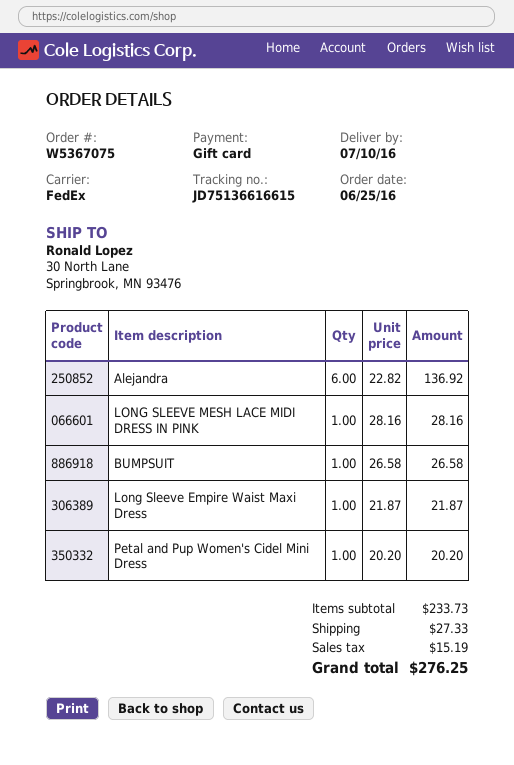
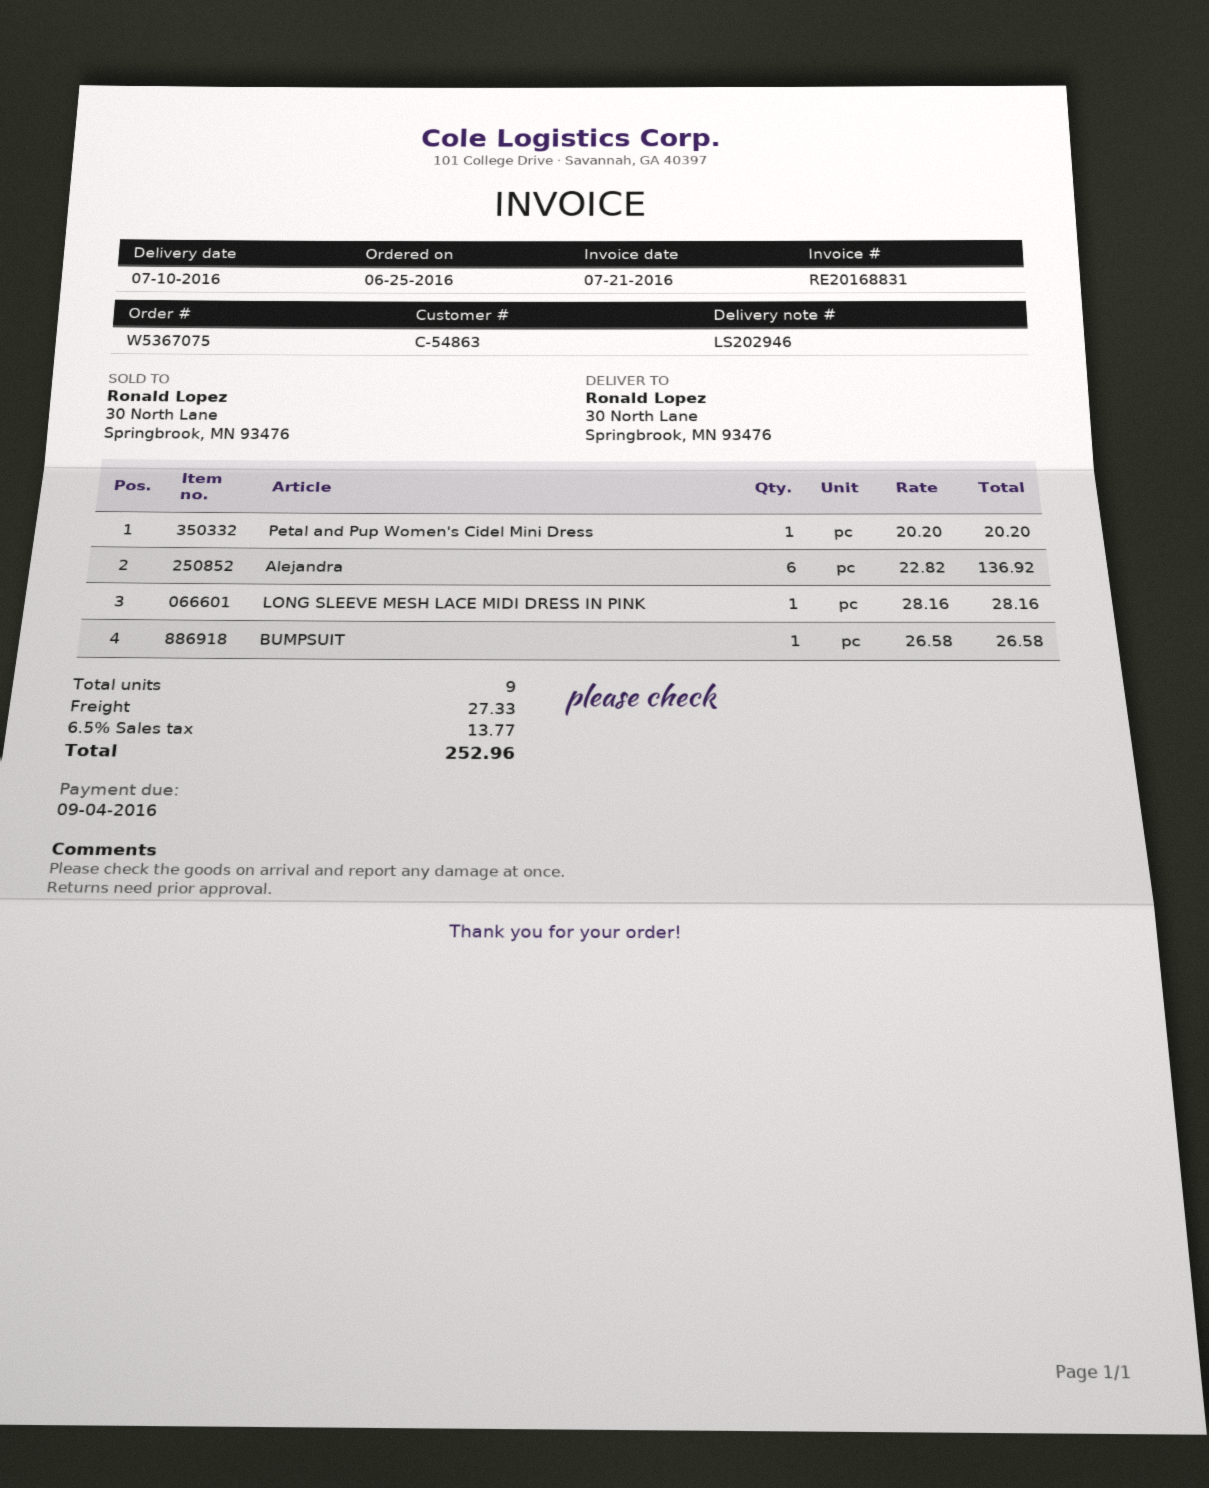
Long Sleeve Empire Waist Maxi Dress: 1 x 21.87 = 21.87 -> none
tax: 15.19 -> 13.77
total: 276.25 -> 252.96

